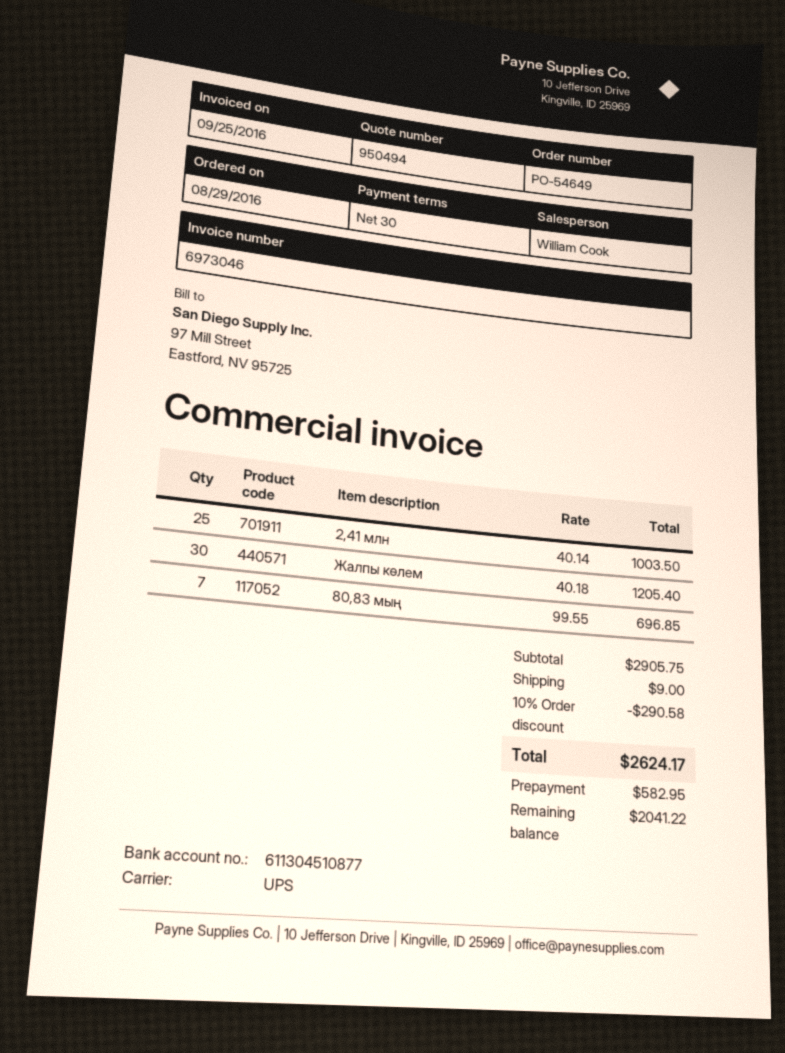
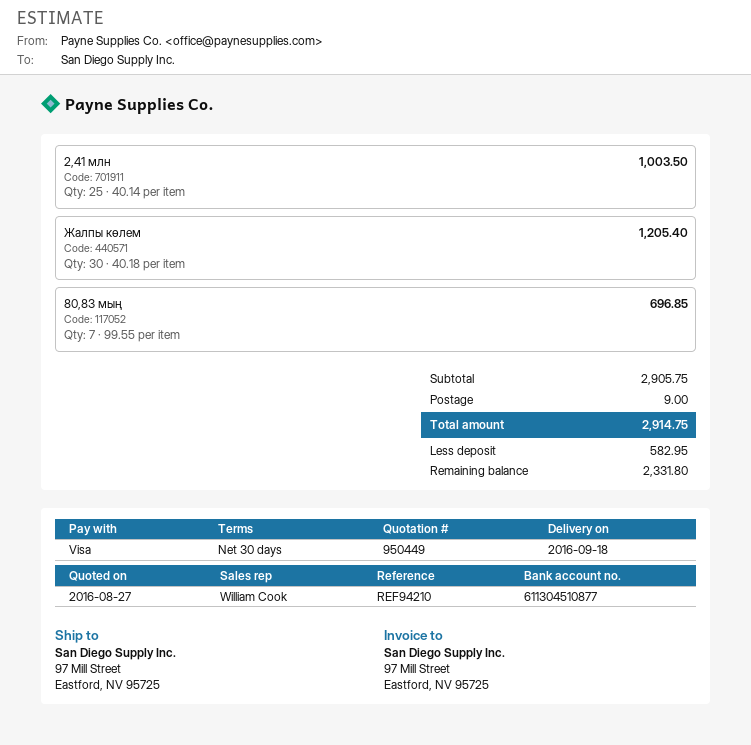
quote number: 950494 -> 950449
discount: 10% = 290.58 -> none
total: 2624.17 -> 2914.75
balance: 2041.22 -> 2331.80

